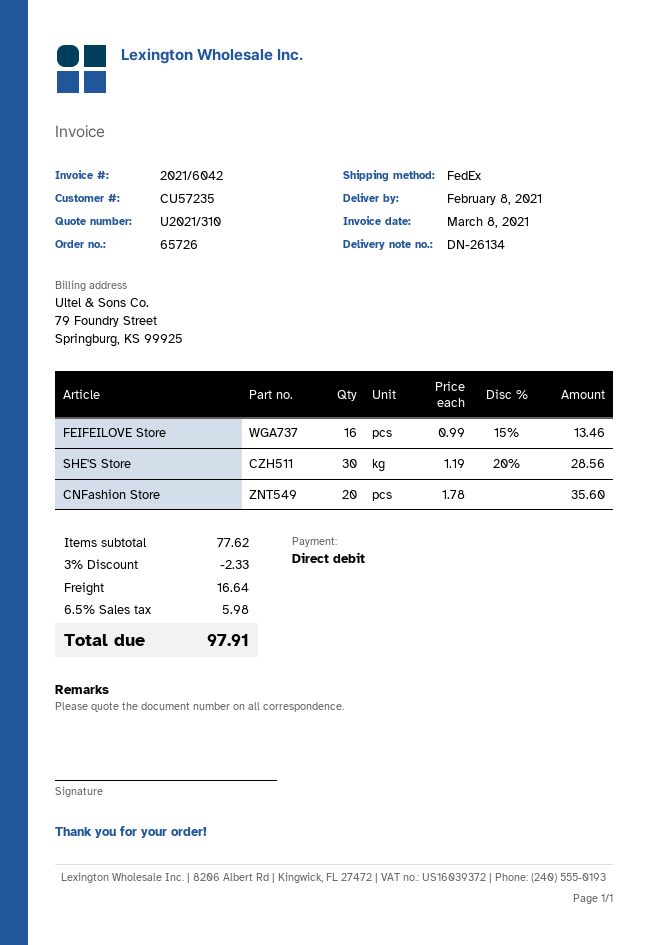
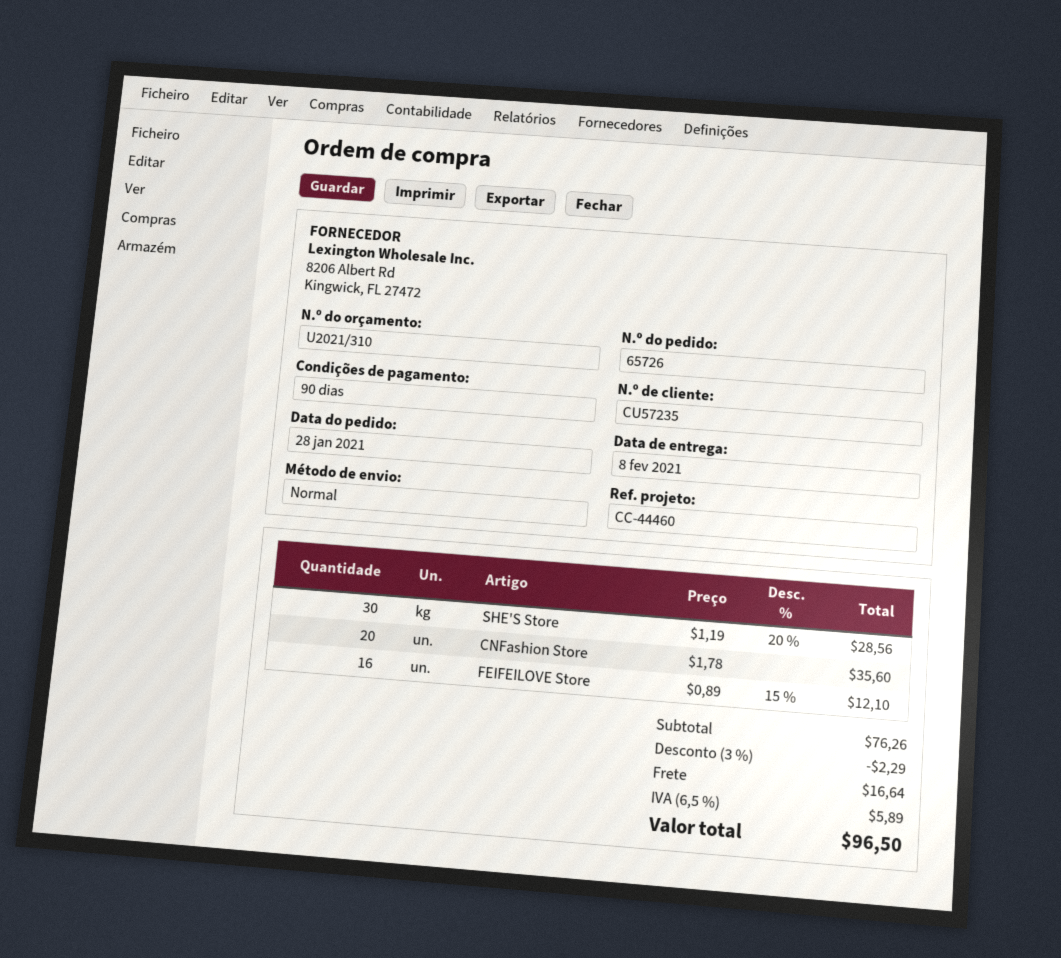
shipping method: FedEx -> standard
FEIFEILOVE Store: 16 x 0.99 - 15% = 13.46 -> 16 x 0.89 - 15% = 12.10
subtotal: 77.62 -> 76.26
discount: 3% = 2.33 -> 3% = 2.29
tax: 6.5% = 5.98 -> 6.5% = 5.89
total: 97.91 -> 96.50

